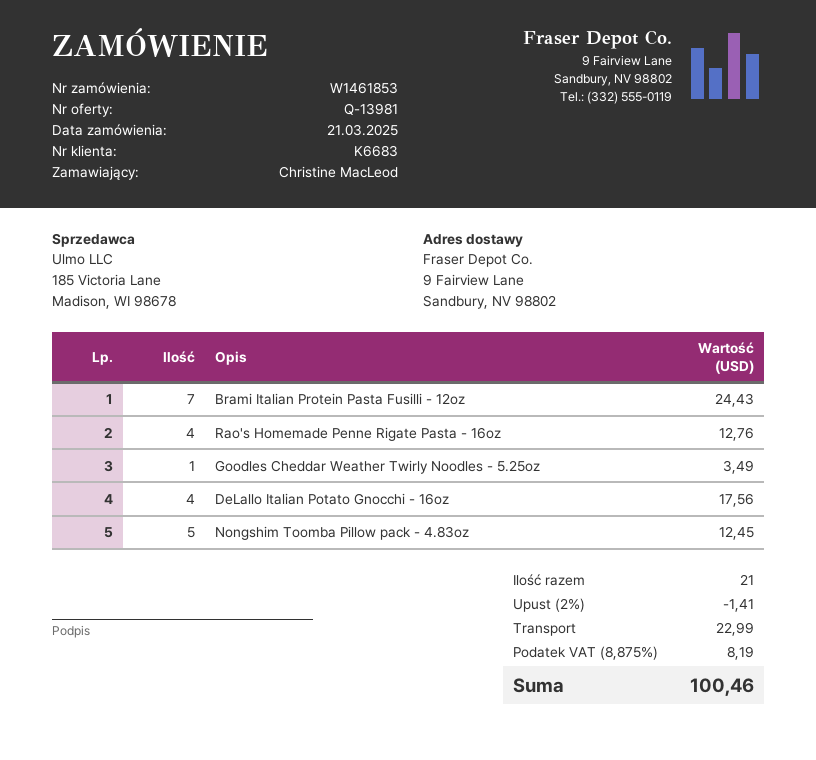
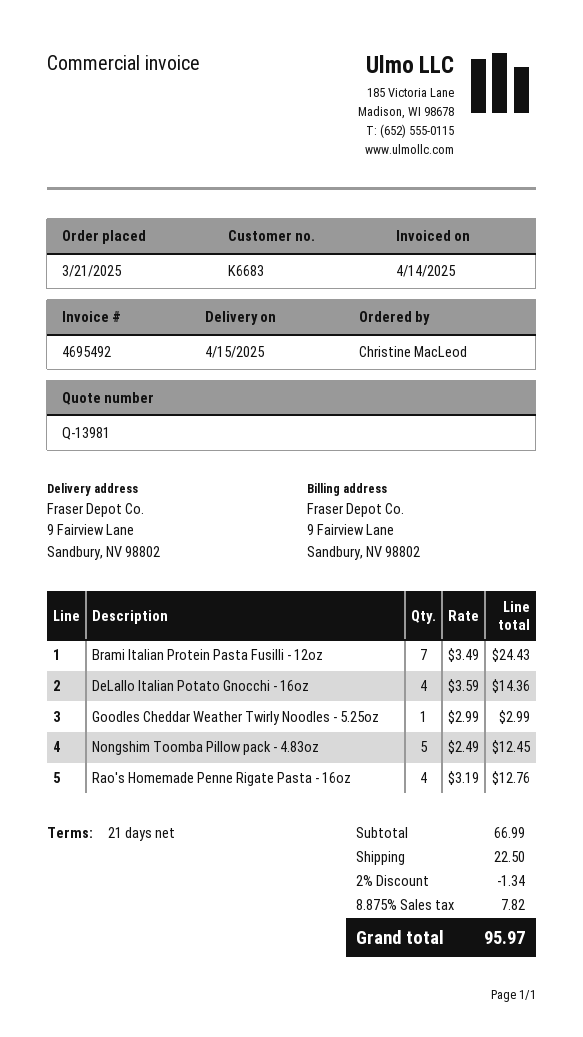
Goodles Cheddar Weather Twirly Noodles - 5.25oz: 1 for 3.49 -> 1 for 2.99
DeLallo Italian Potato Gnocchi - 16oz: 4 for 17.56 -> 4 for 14.36
discount: 2% = 1.41 -> 2% = 1.34
shipping: 22.99 -> 22.50
tax: 8.875% = 8.19 -> 8.875% = 7.82
total: 100.46 -> 95.97

